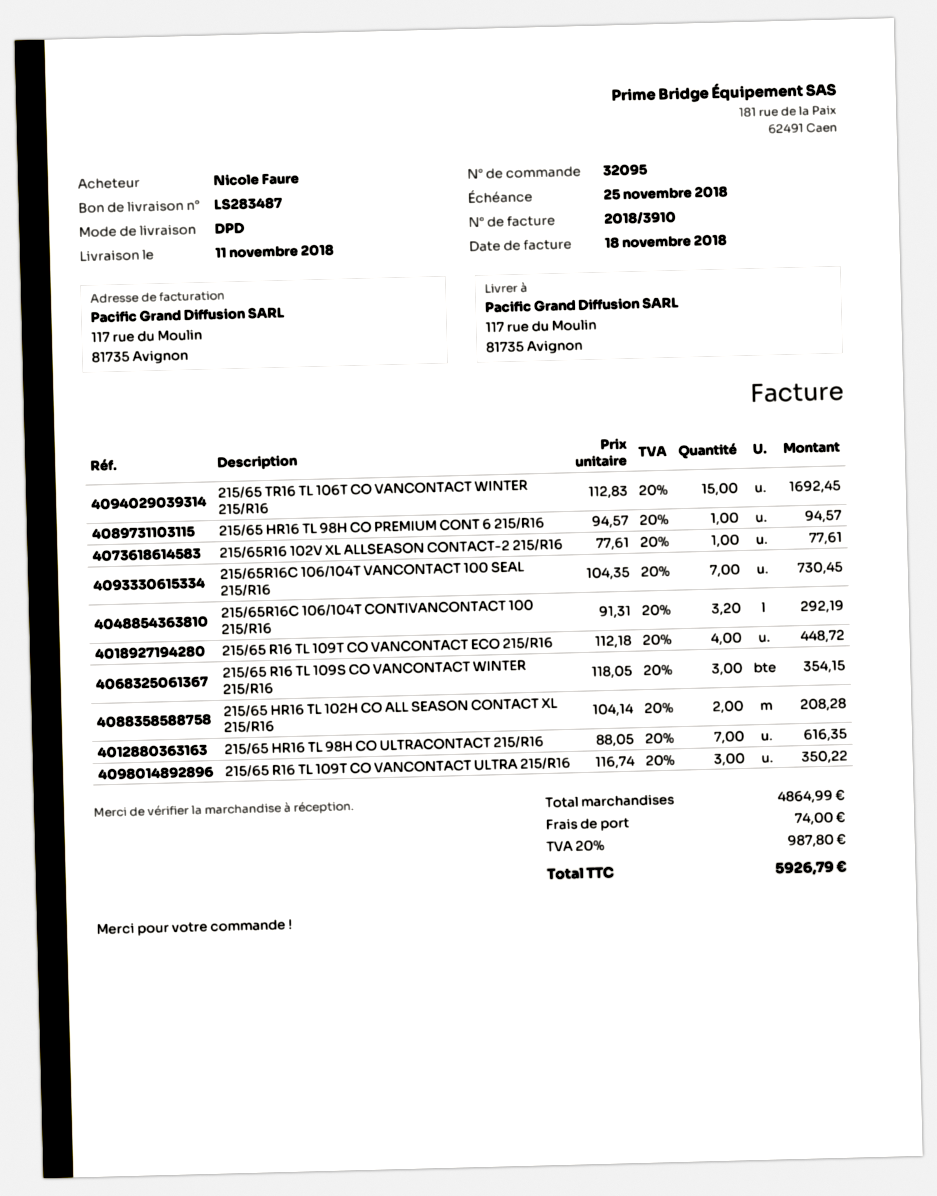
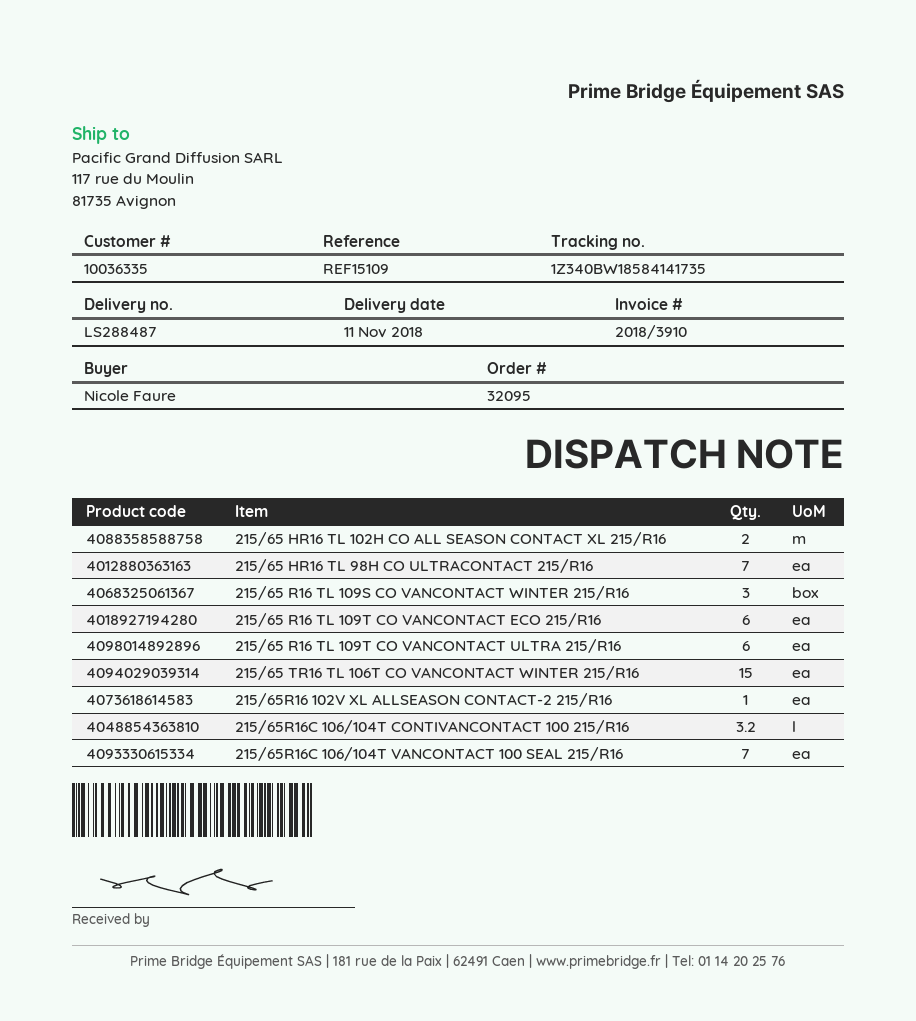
delivery note number: LS283487 -> LS288487
215/65 HR16 TL 98H CO PREMIUM CONT 6 215/R16: 1 -> none
215/65 R16 TL 109T CO VANCONTACT ECO 215/R16: 4 -> 6
215/65 R16 TL 109T CO VANCONTACT ULTRA 215/R16: 3 -> 6

